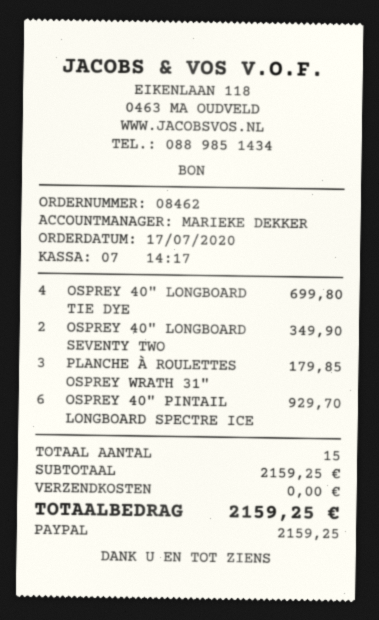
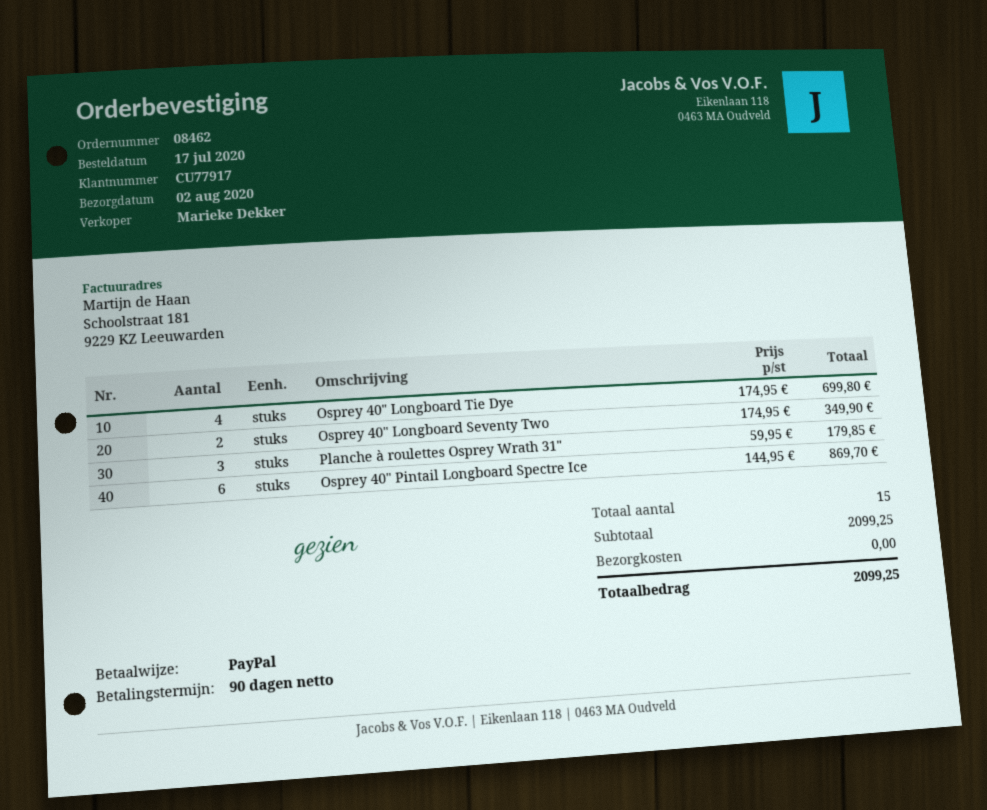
OSPREY 40" PINTAIL LONGBOARD SPECTRE ICE: 6 for 929.70 -> 6 for 869.70
subtotal: 2159.25 -> 2099.25
total: 2159.25 -> 2099.25

